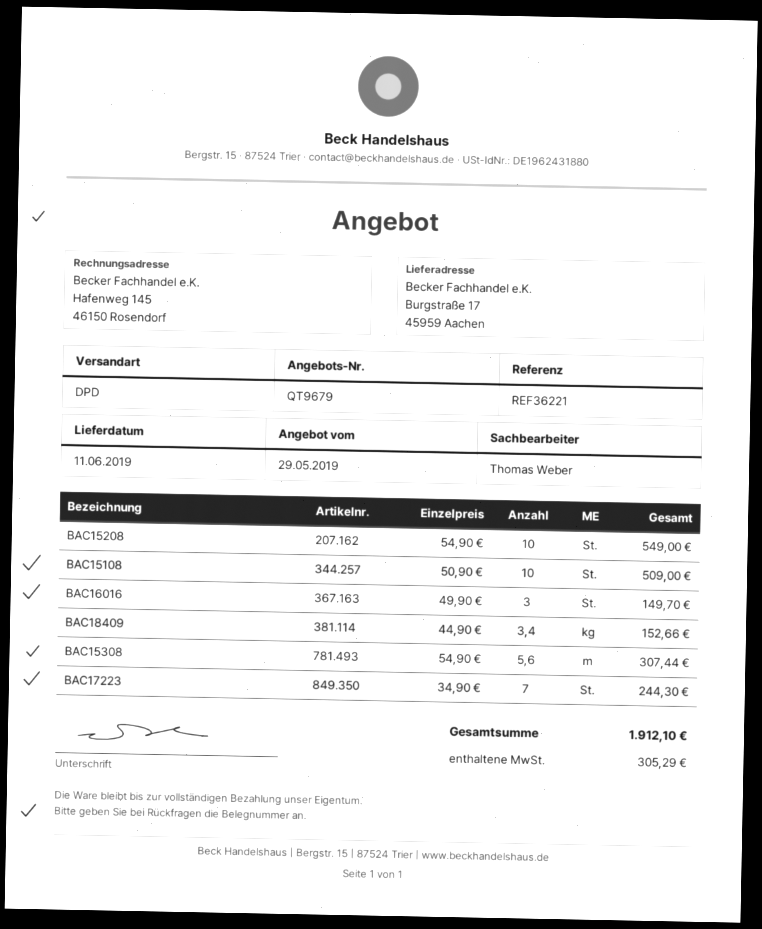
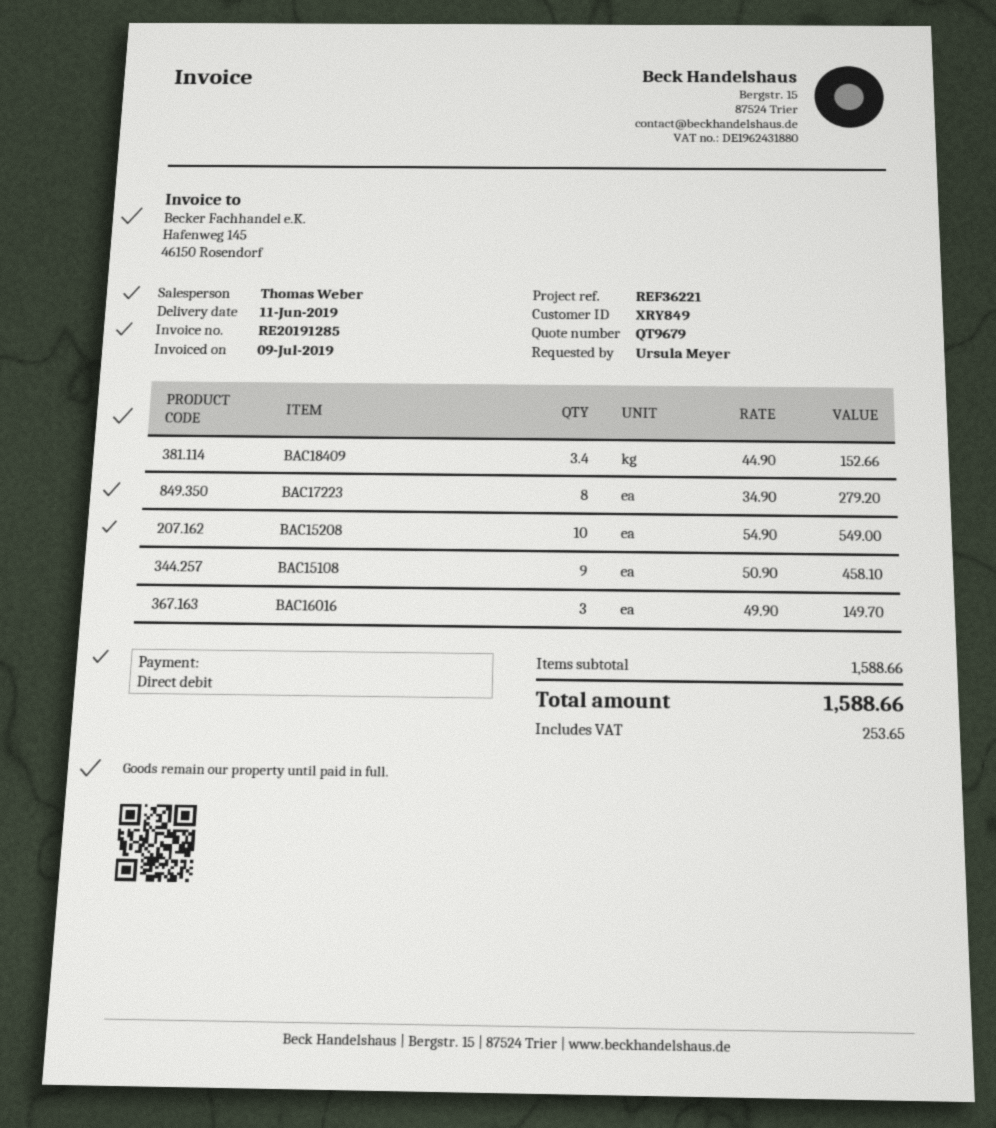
BAC15108: 10 x 50.90 = 509.00 -> 9 x 50.90 = 458.10
BAC15308: 5.6 x 54.90 = 307.44 -> none
BAC17223: 7 x 34.90 = 244.30 -> 8 x 34.90 = 279.20
tax: 305.29 -> 253.65
total: 1912.10 -> 1588.66

